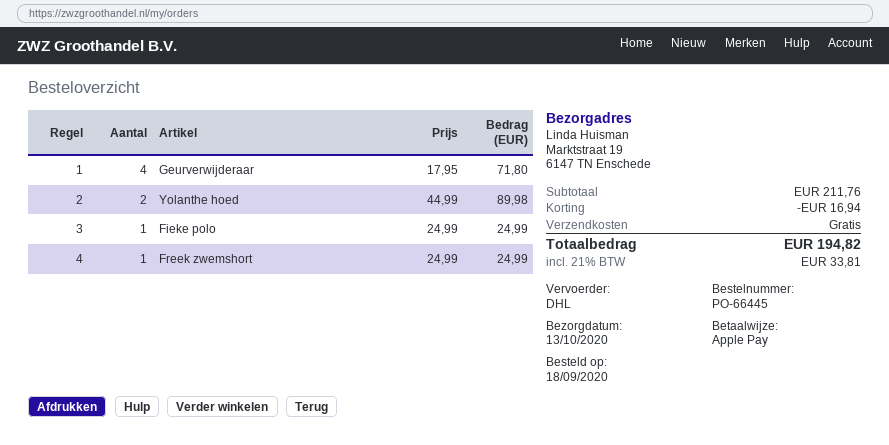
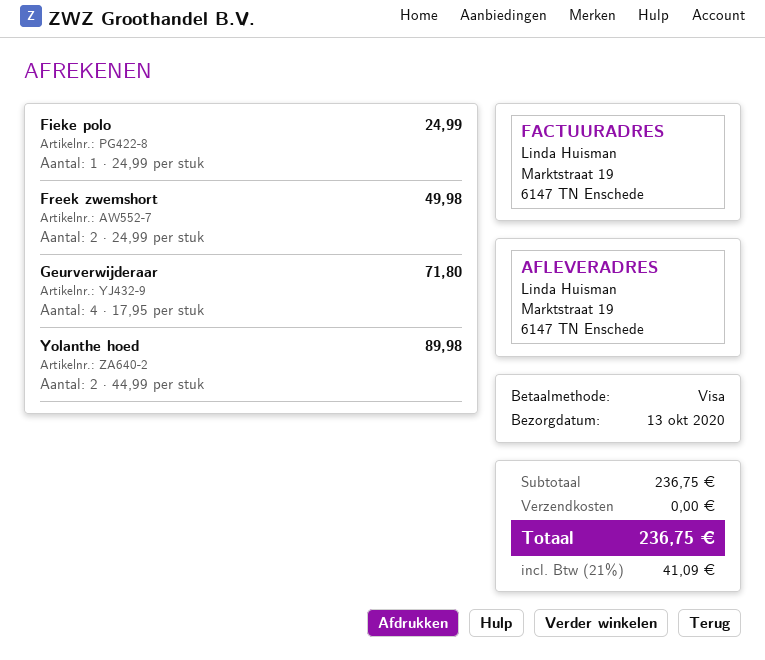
payment method: Apple Pay -> Visa
Freek zwemshort: 1 x 24.99 = 24.99 -> 2 x 24.99 = 49.98
subtotal: 211.76 -> 236.75
discount: 16.94 -> none
tax: 21% = 33.81 -> 21% = 41.09
total: 194.82 -> 236.75

